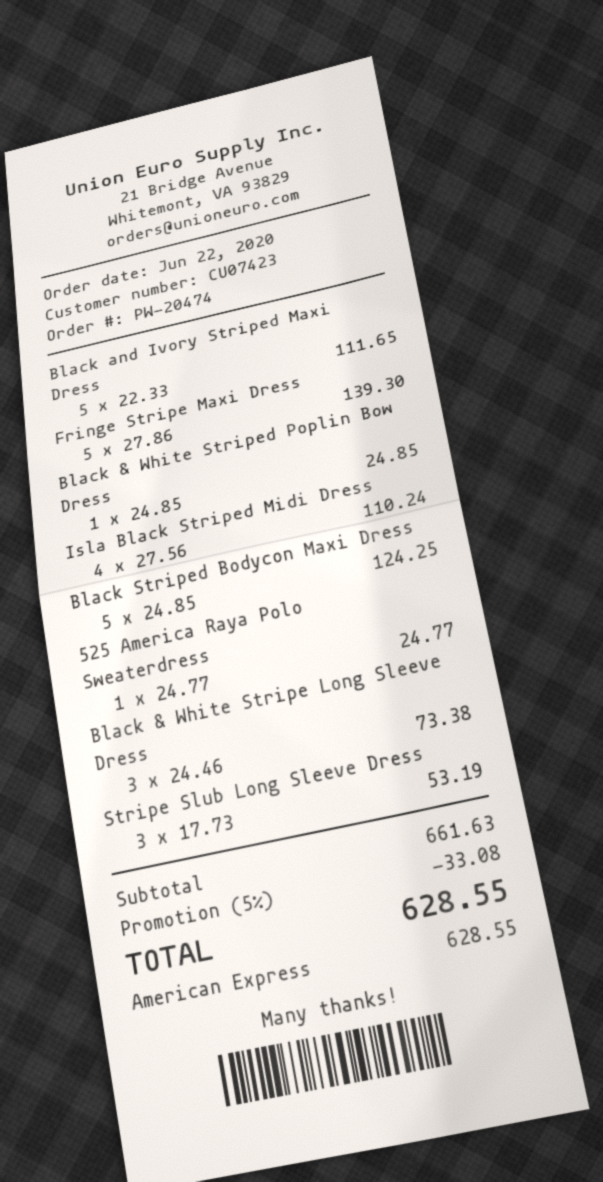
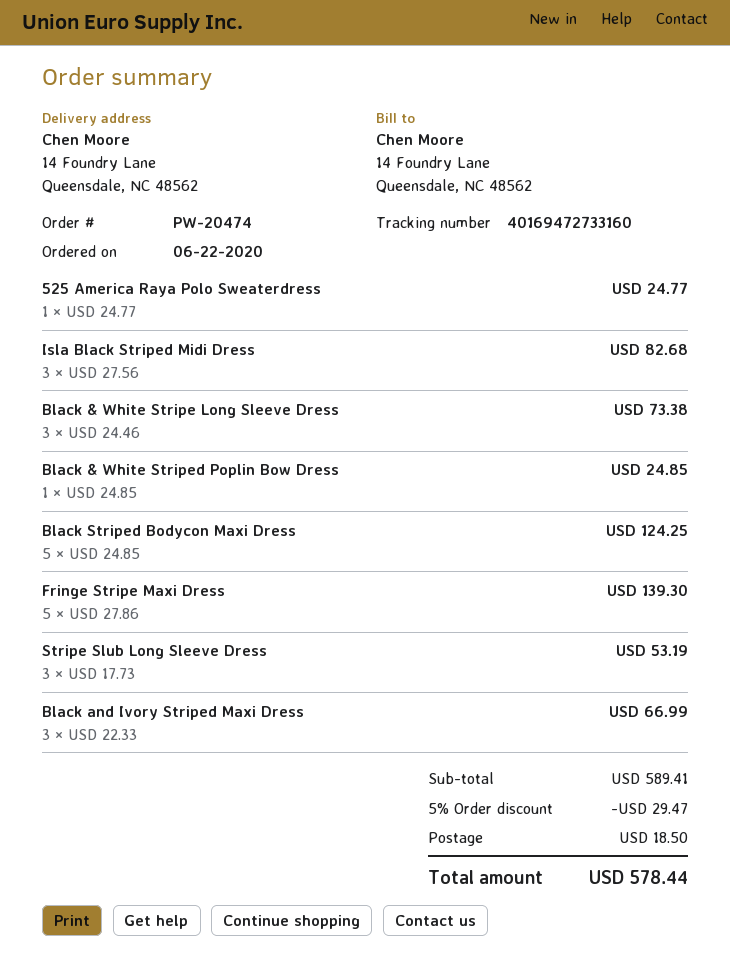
Black and Ivory Striped Maxi Dress: 5 x 22.33 = 111.65 -> 3 x 22.33 = 66.99
Isla Black Striped Midi Dress: 4 x 27.56 = 110.24 -> 3 x 27.56 = 82.68
subtotal: 661.63 -> 589.41
discount: 5% = 33.08 -> 5% = 29.47
shipping: none -> 18.50
total: 628.55 -> 578.44

